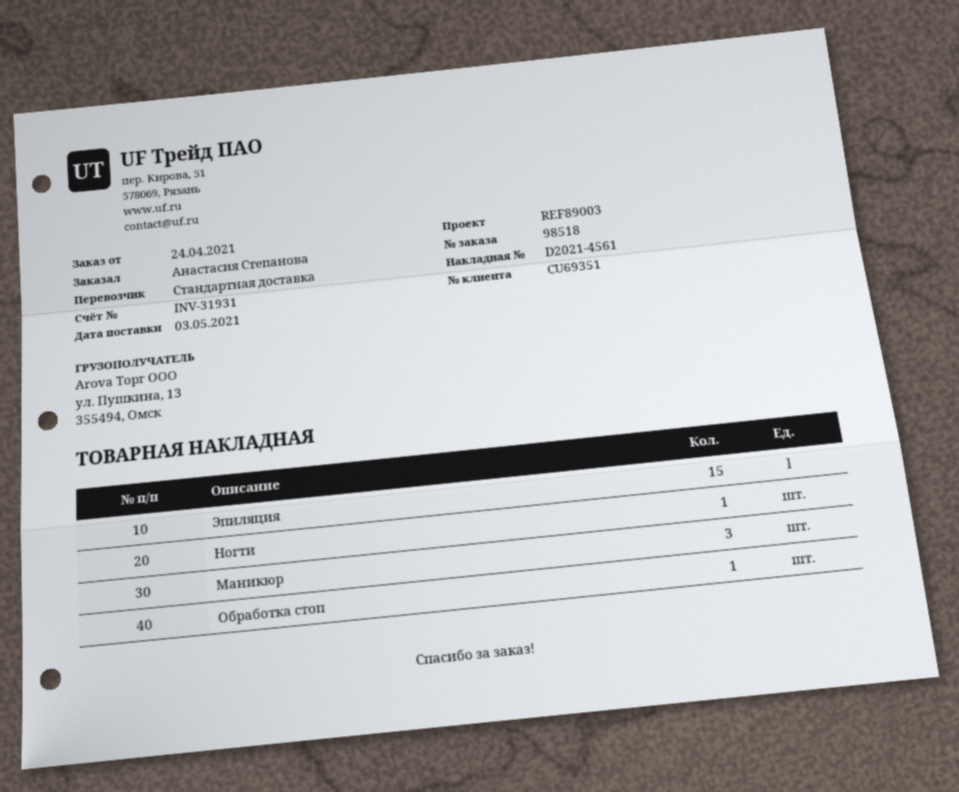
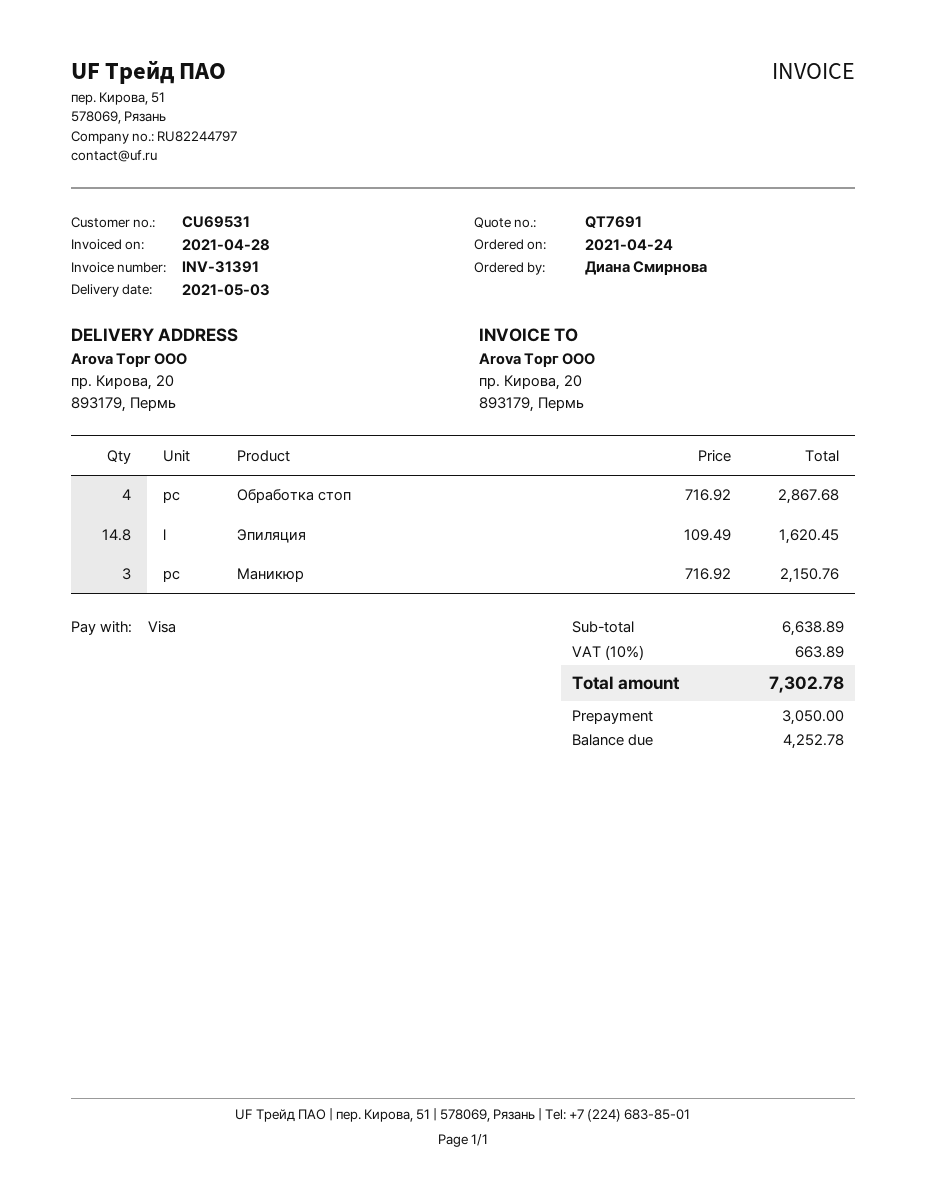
invoice number: INV-31931 -> INV-31391
customer number: CU69351 -> CU69531
ordered by: Анастасия Степанова -> Диана Смирнова
ship to: ул. Пушкина, 13, 355494, Омск -> пр. Кирова, 20, 893179, Пермь
Эпиляция: 15 -> 14.8
Ногти: 1 -> none
Обработка стоп: 1 -> 4

